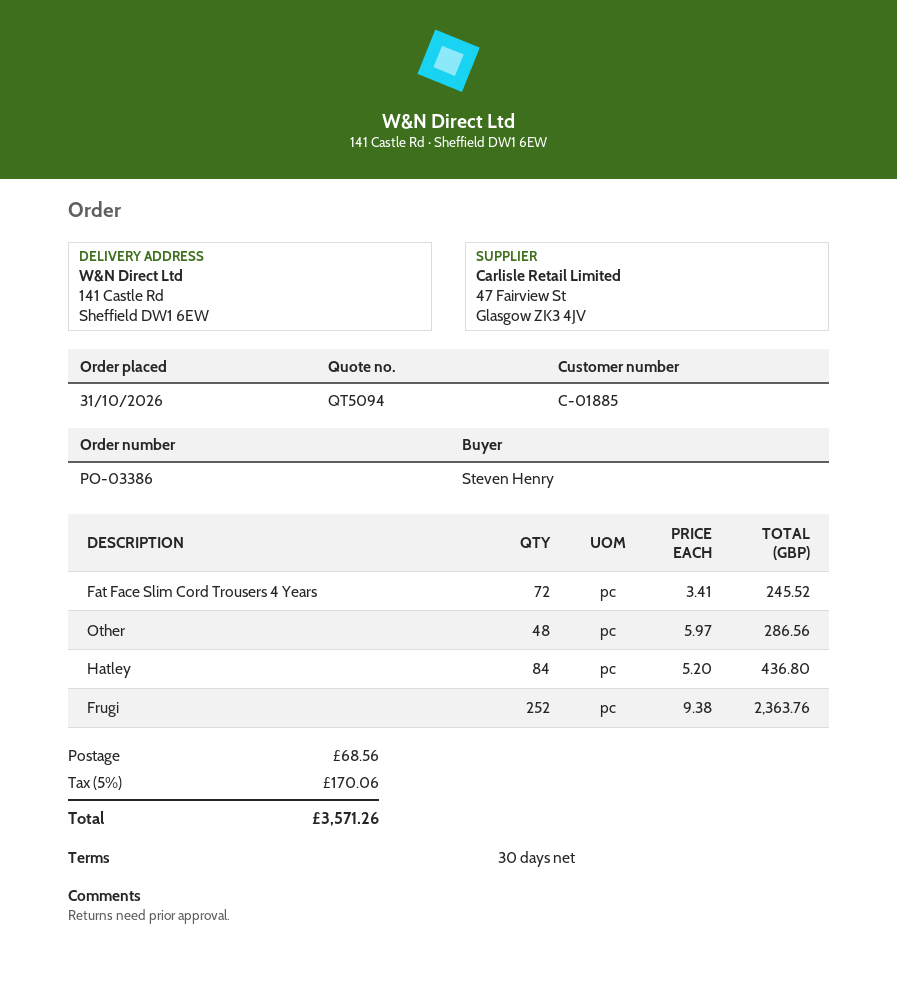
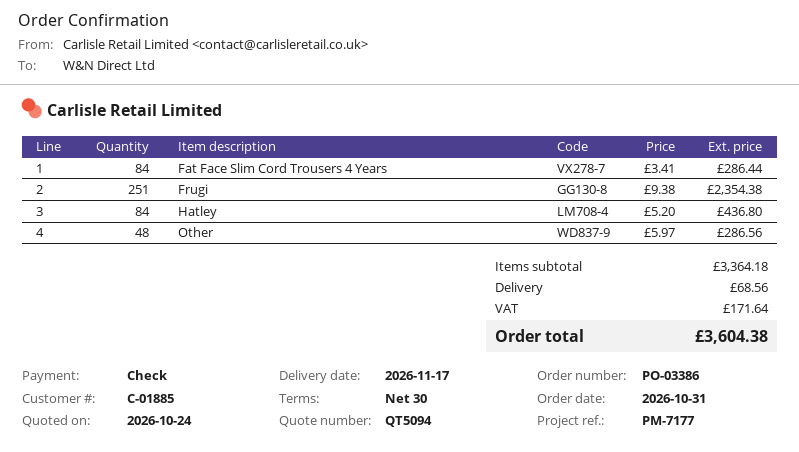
Fat Face Slim Cord Trousers 4 Years: 72 x 3.41 = 245.52 -> 84 x 3.41 = 286.44
Frugi: 252 x 9.38 = 2363.76 -> 251 x 9.38 = 2354.38
tax: 170.06 -> 171.64
total: 3571.26 -> 3604.38

